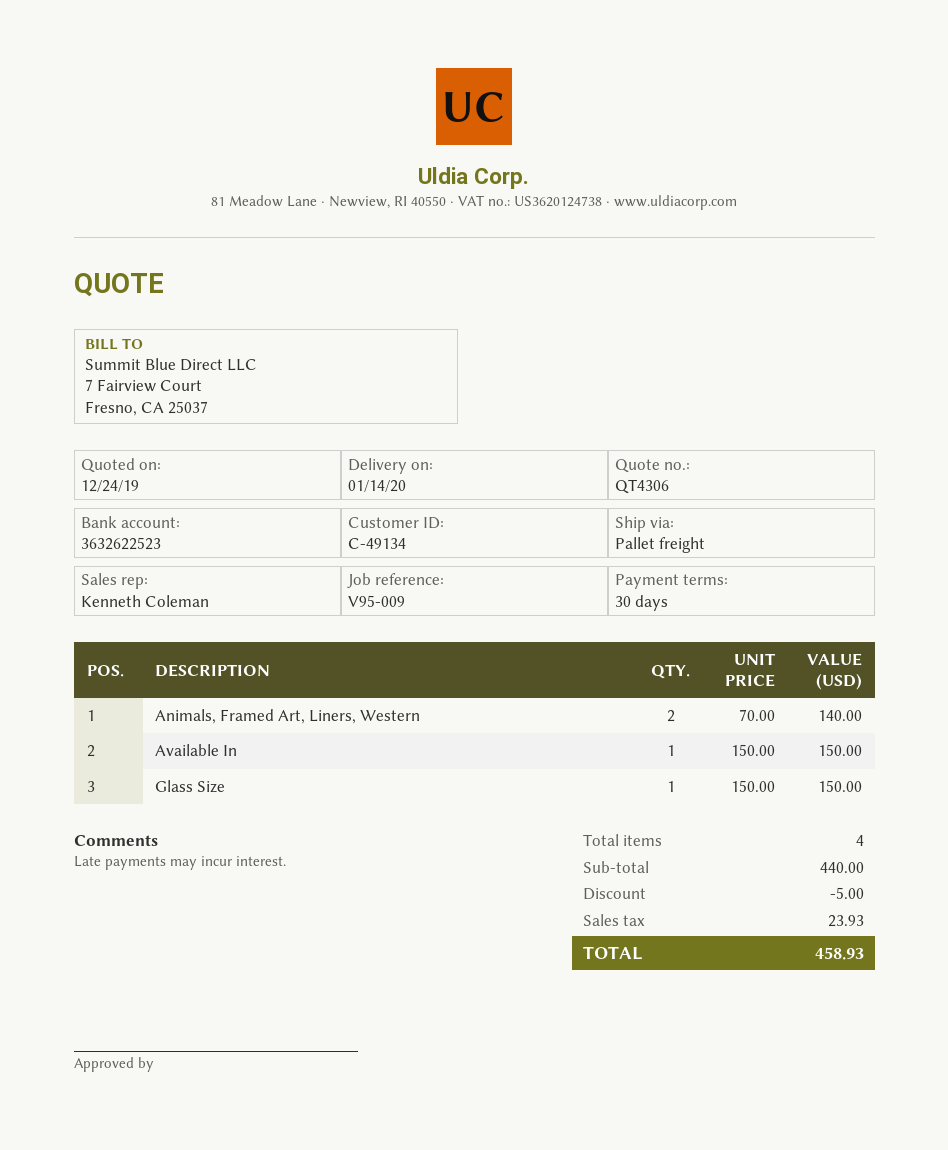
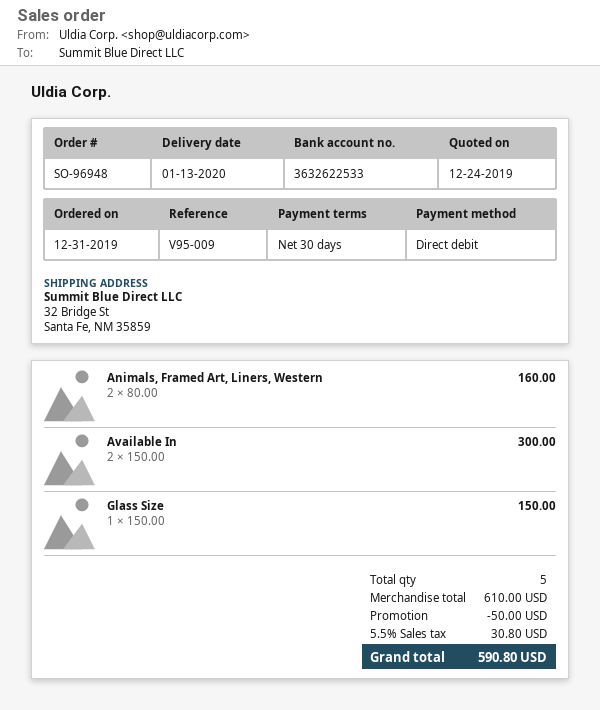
delivery date: 2020-01-14 -> 2020-01-13
bank account: 3632622523 -> 3632622533
Animals, Framed Art, Liners, Western: 2 x 70.00 = 140.00 -> 2 x 80.00 = 160.00
Available In: 1 x 150.00 = 150.00 -> 2 x 150.00 = 300.00
total quantity: 4 -> 5
subtotal: 440.00 -> 610.00
discount: 5.00 -> 50.00
tax: 23.93 -> 30.80
total: 458.93 -> 590.80

